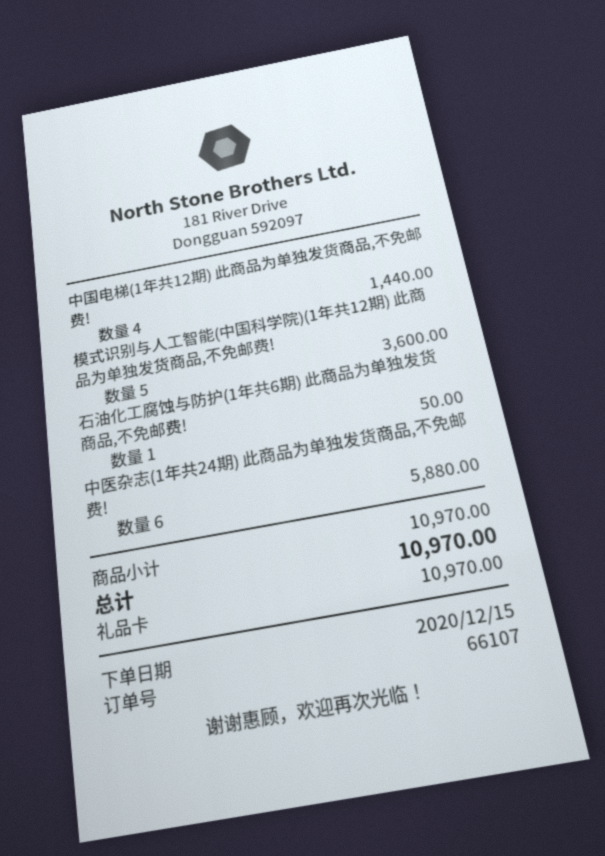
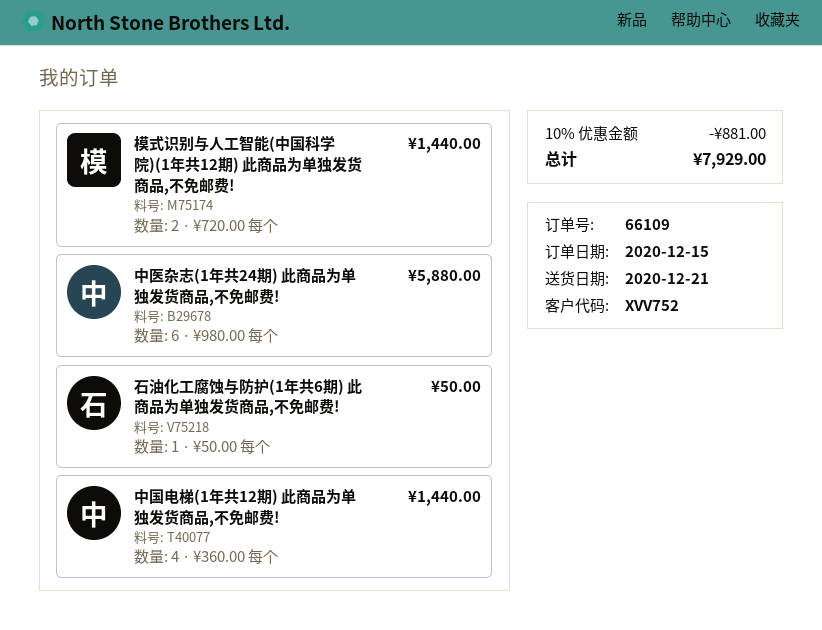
order number: 66107 -> 66109
模式识别与人工智能(中国科学院)(1年共12期) 此商品为单独发货商品,不免邮费!: 5 for 3600.00 -> 2 for 1440.00
discount: none -> 10% = 881.00
total: 10970.00 -> 7929.00

